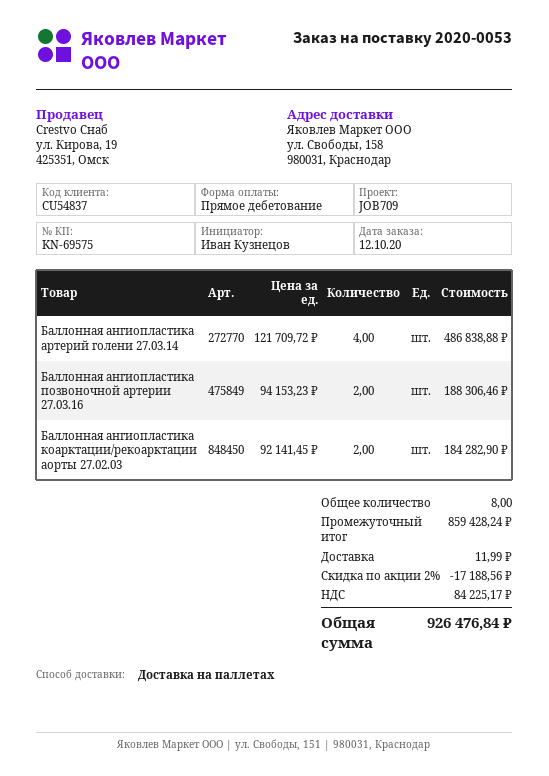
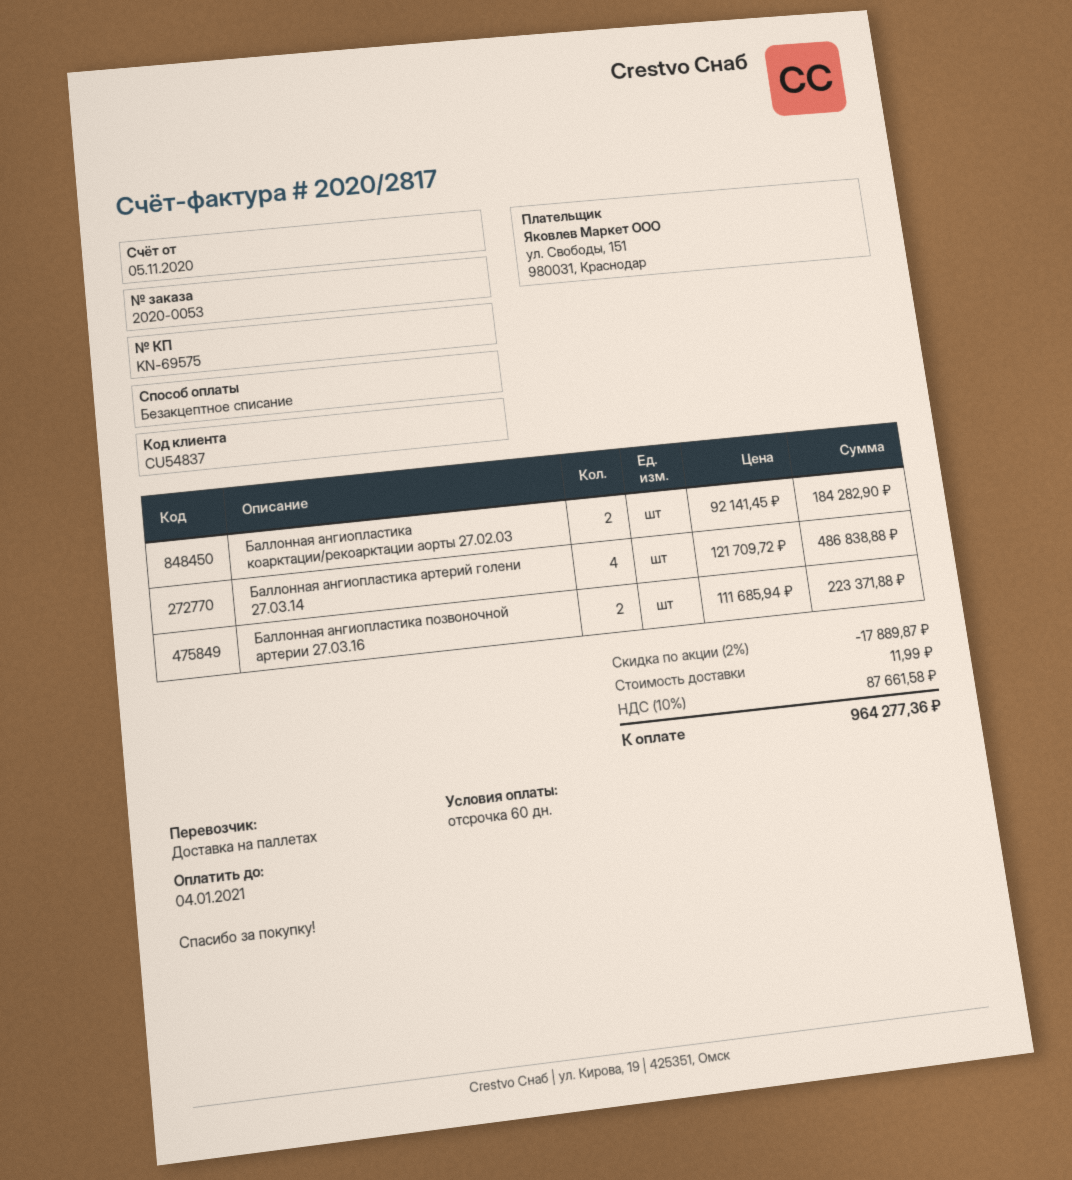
Баллонная ангиопластика позвоночной артерии 27.03.16: 2 x 94153.23 = 188306.46 -> 2 x 111685.94 = 223371.88
discount: 2% = 17188.56 -> 2% = 17889.87
tax: 84225.17 -> 87661.58
total: 926476.84 -> 964277.36

